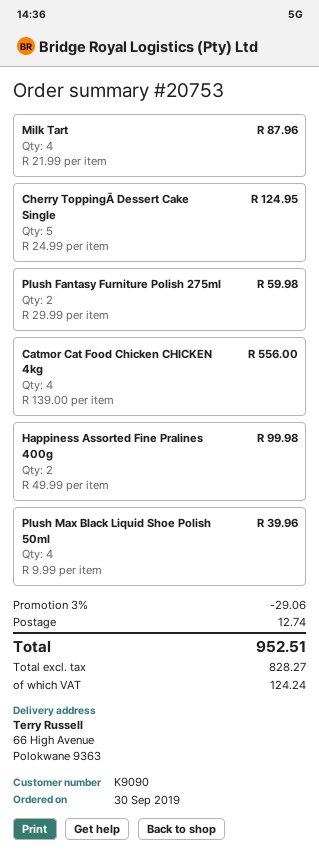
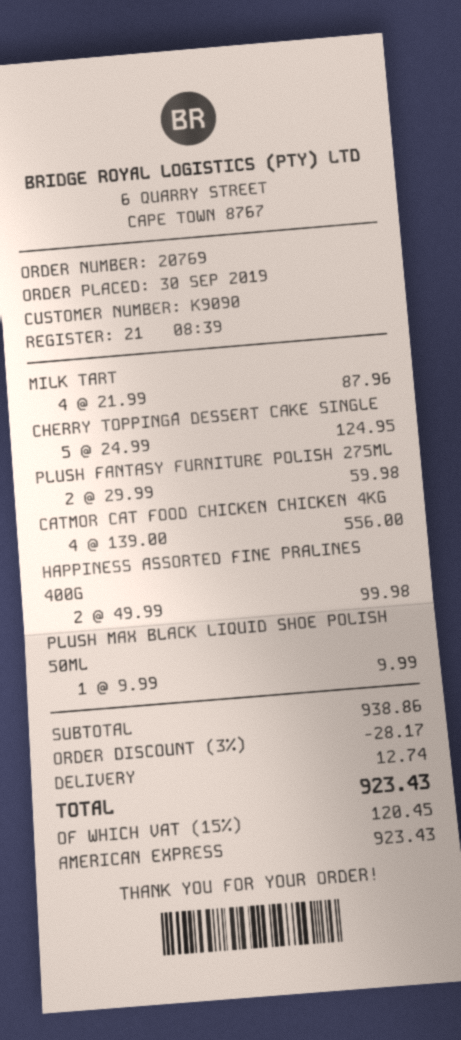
order number: 20753 -> 20769
Plush Max Black Liquid Shoe Polish 50ml: 4 x 9.99 = 39.96 -> 1 x 9.99 = 9.99
discount: 3% = 29.06 -> 3% = 28.17
tax: 124.24 -> 120.45
total: 952.51 -> 923.43

